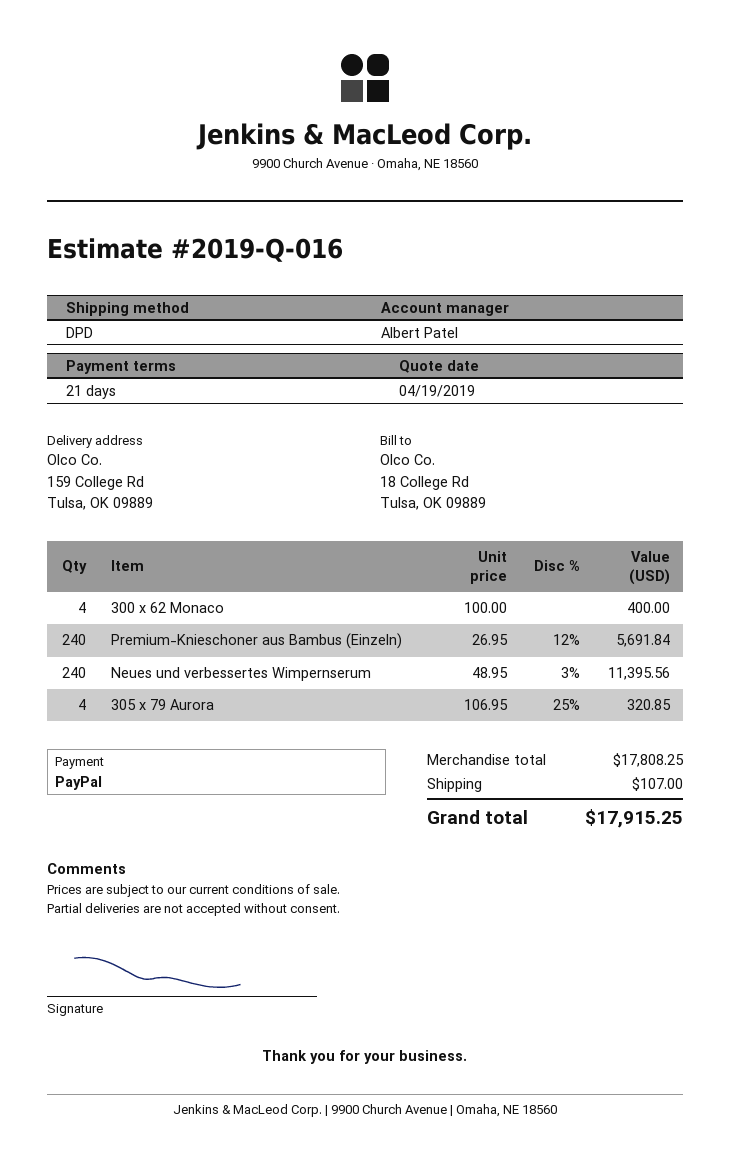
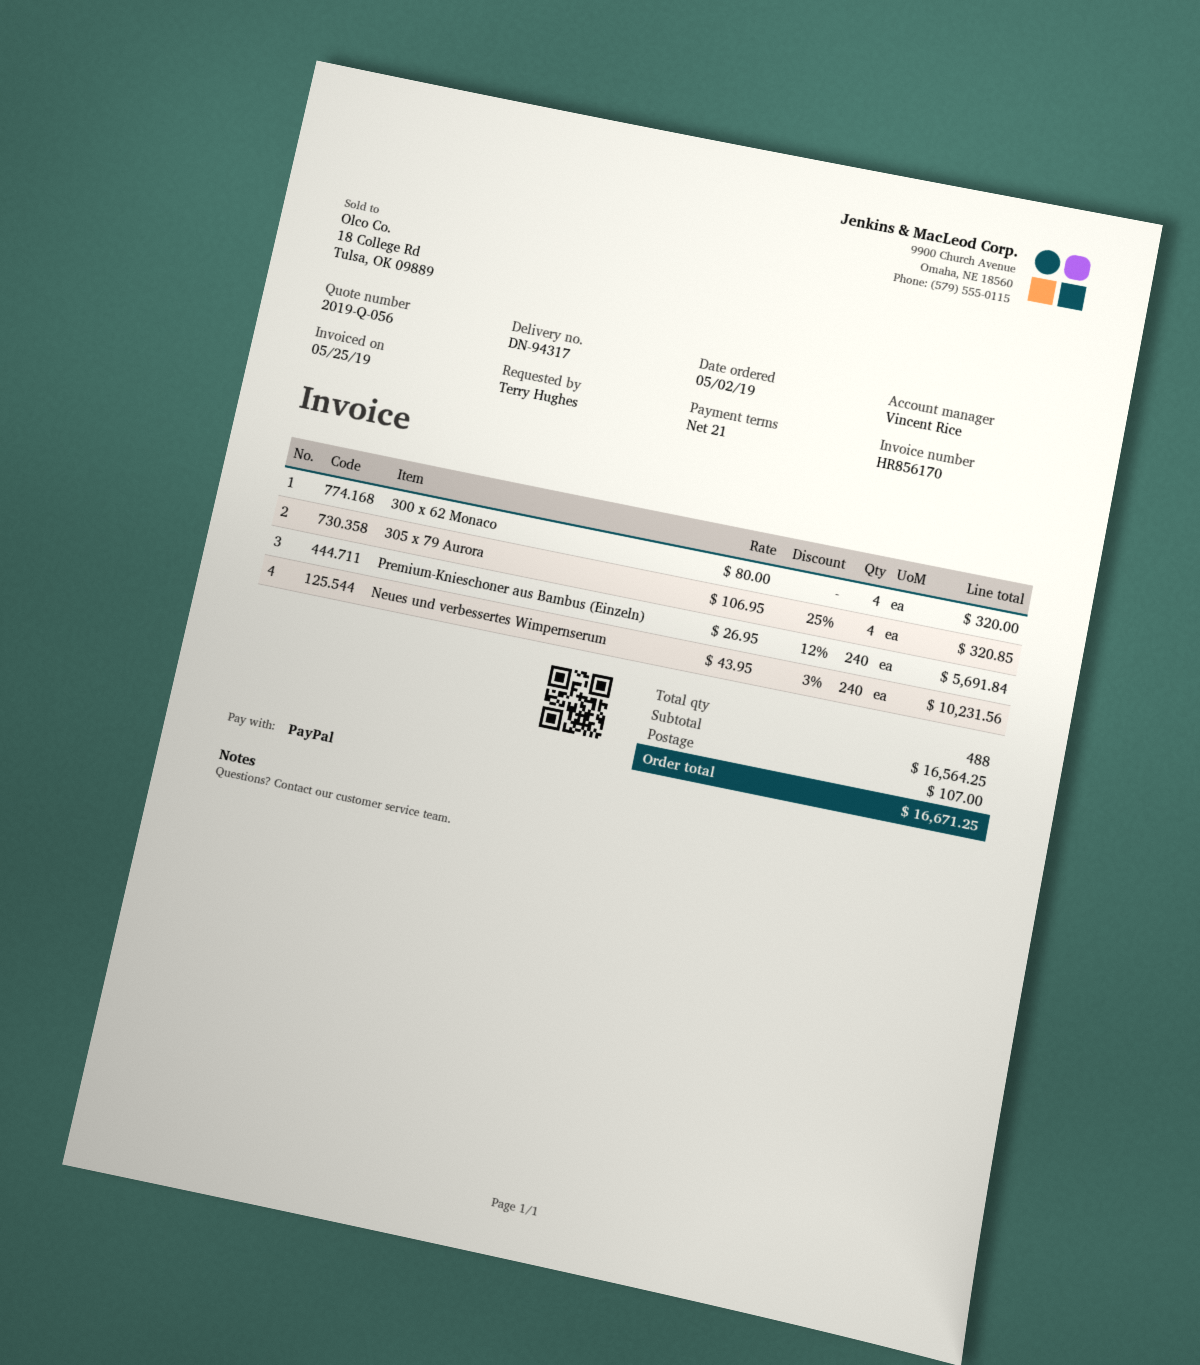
quote number: 2019-Q-016 -> 2019-Q-056
sales rep: Albert Patel -> Vincent Rice
300 x 62 Monaco: 4 x 100.00 = 400.00 -> 4 x 80.00 = 320.00
Neues und verbessertes Wimpernserum: 240 x 48.95 - 3% = 11395.56 -> 240 x 43.95 - 3% = 10231.56
subtotal: 17808.25 -> 16564.25
total: 17915.25 -> 16671.25

